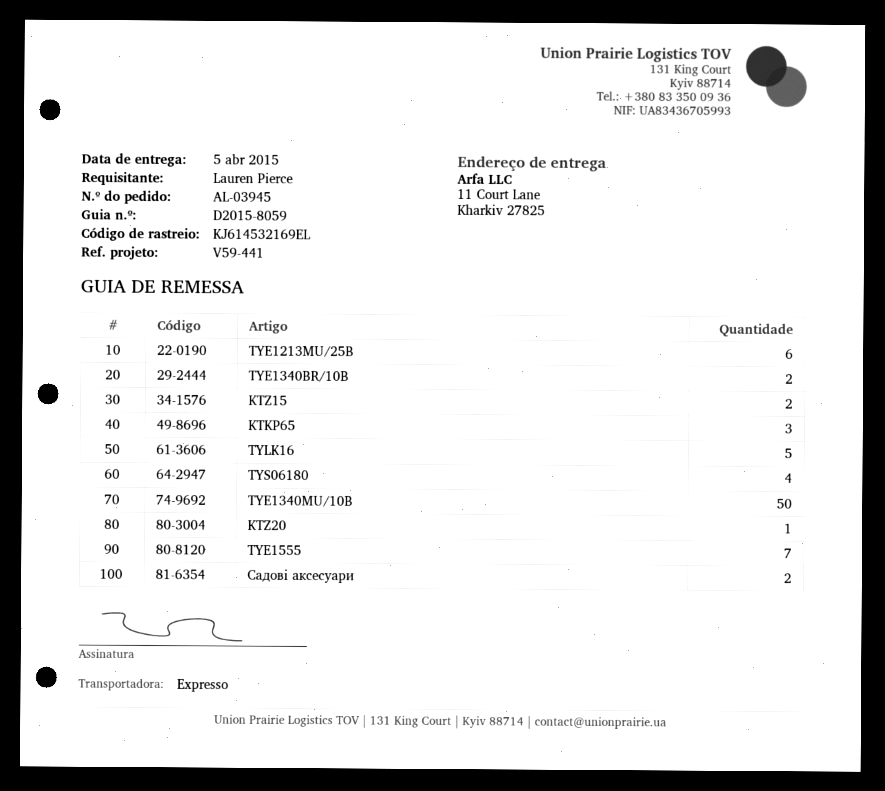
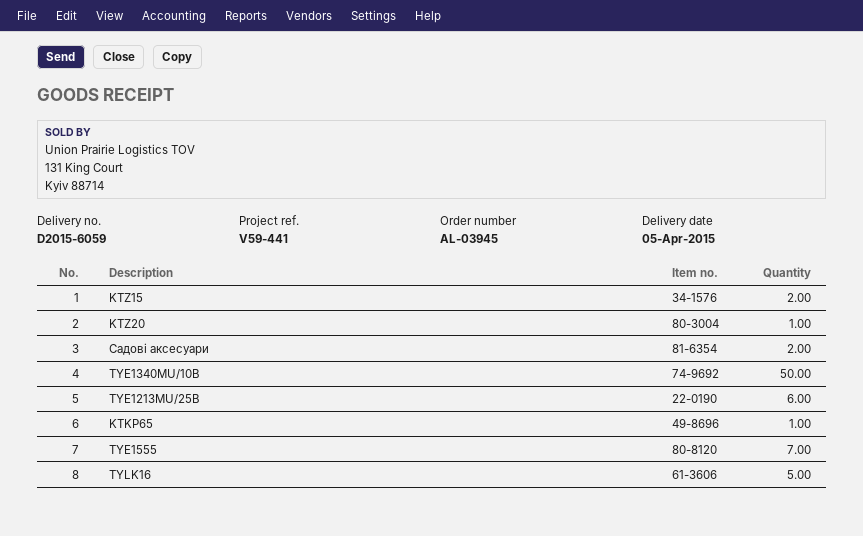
delivery note number: D2015-8059 -> D2015-6059
TYE1340BR/10B: 2 -> none
KTKP65: 3 -> 1
TYS06180: 4 -> none

